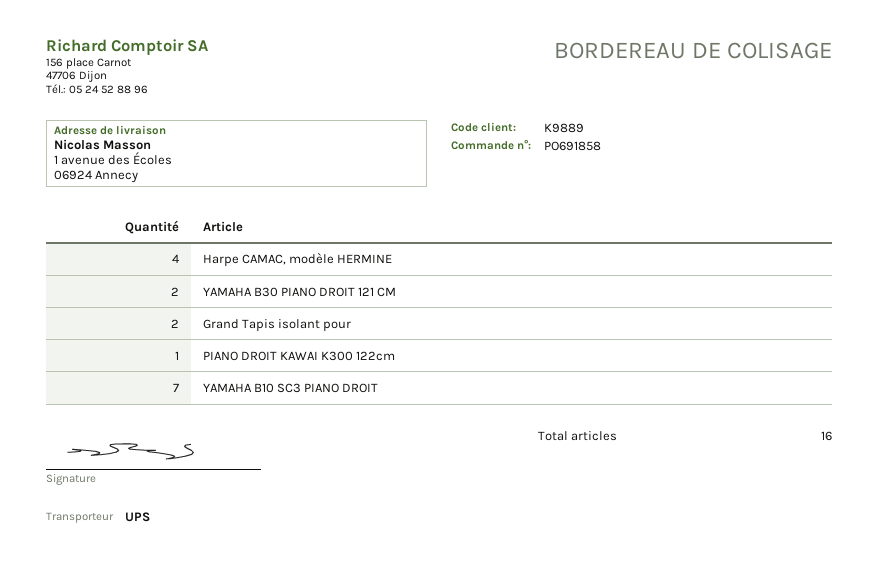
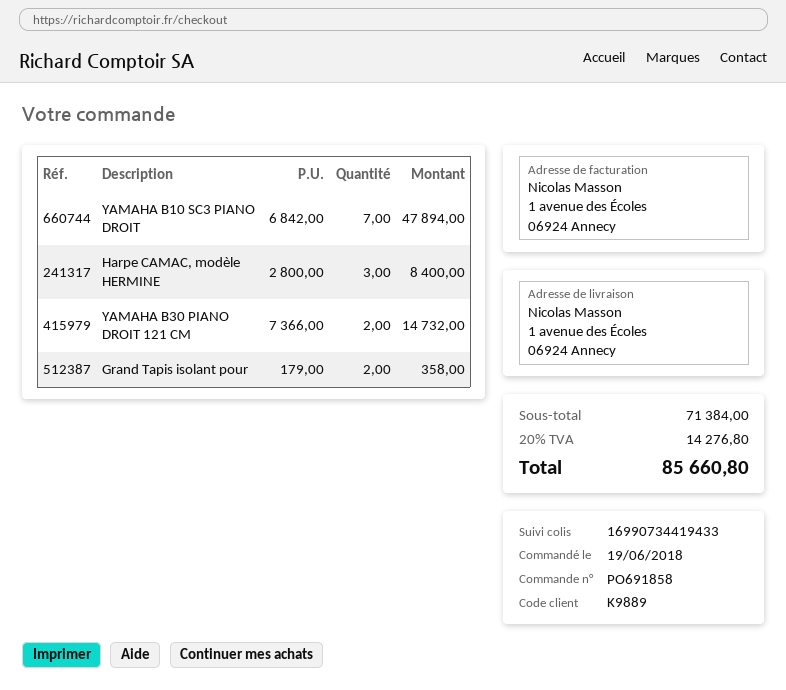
Harpe CAMAC, modèle HERMINE: 4 -> 3
PIANO DROIT KAWAI K300 122cm: 1 -> none

